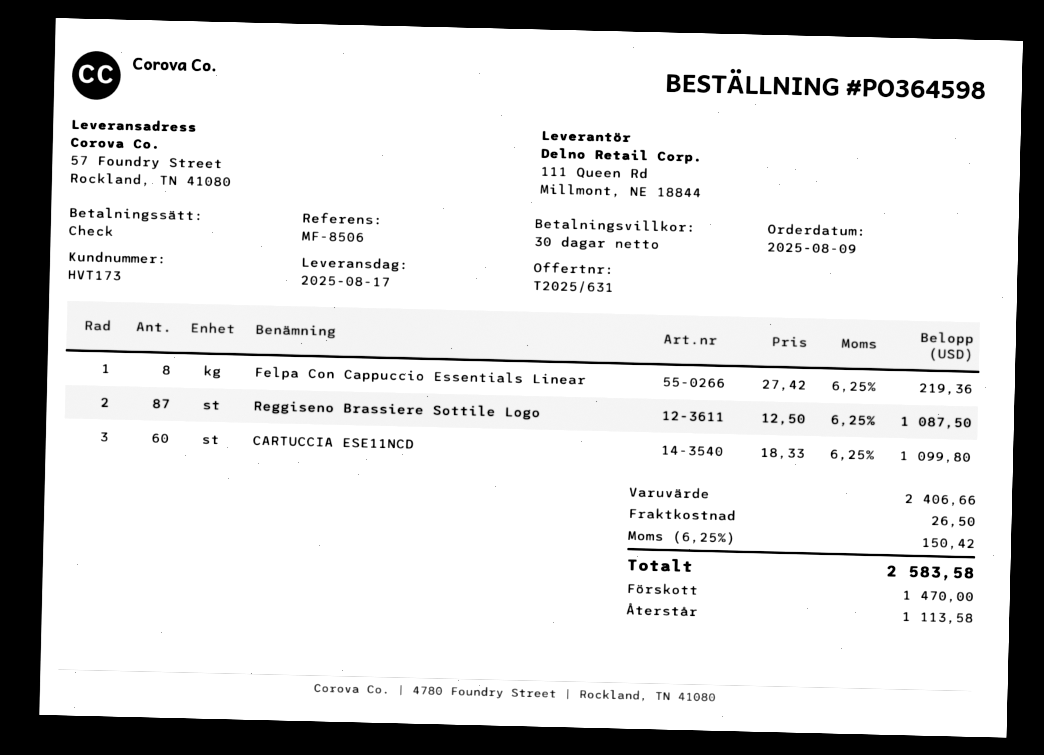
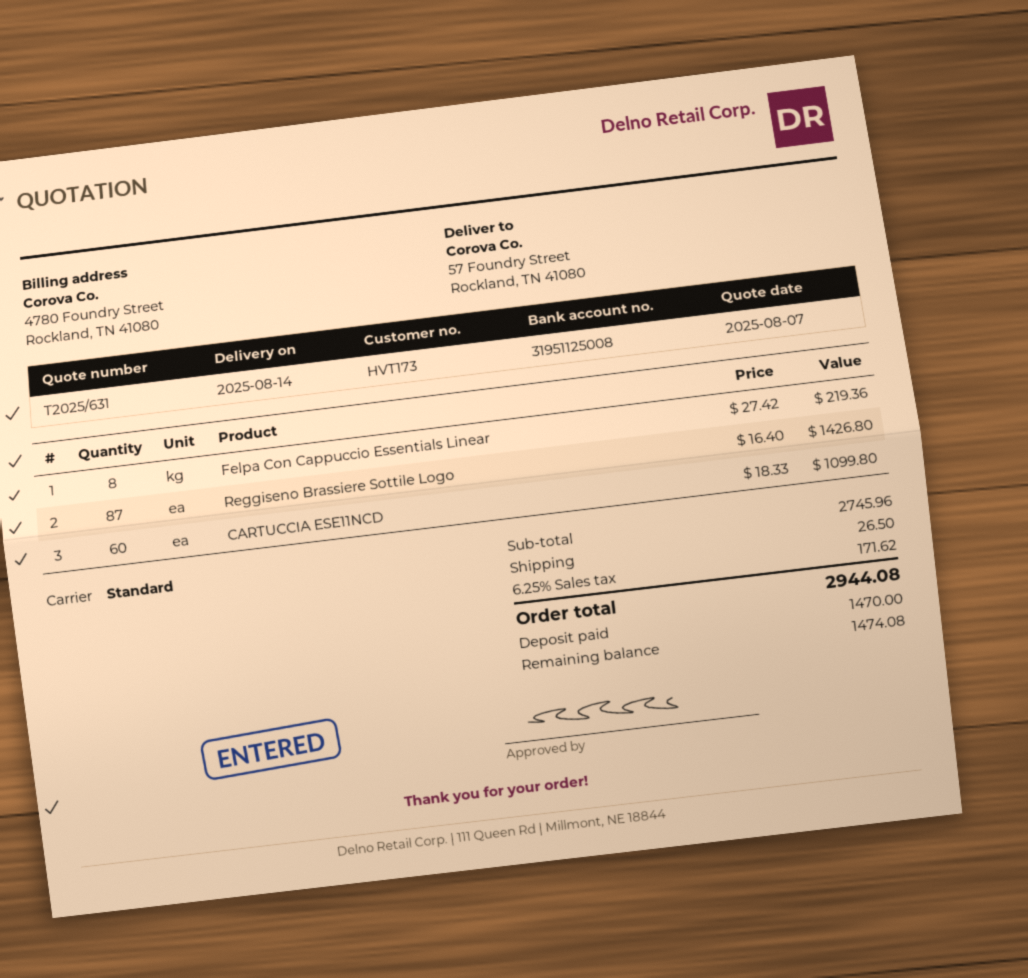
delivery date: 2025-08-17 -> 2025-08-14
Reggiseno Brassiere Sottile Logo: 87 x 12.50 = 1087.50 -> 87 x 16.40 = 1426.80
subtotal: 2406.66 -> 2745.96
tax: 6.25% = 150.42 -> 6.25% = 171.62
total: 2583.58 -> 2944.08
balance: 1113.58 -> 1474.08

